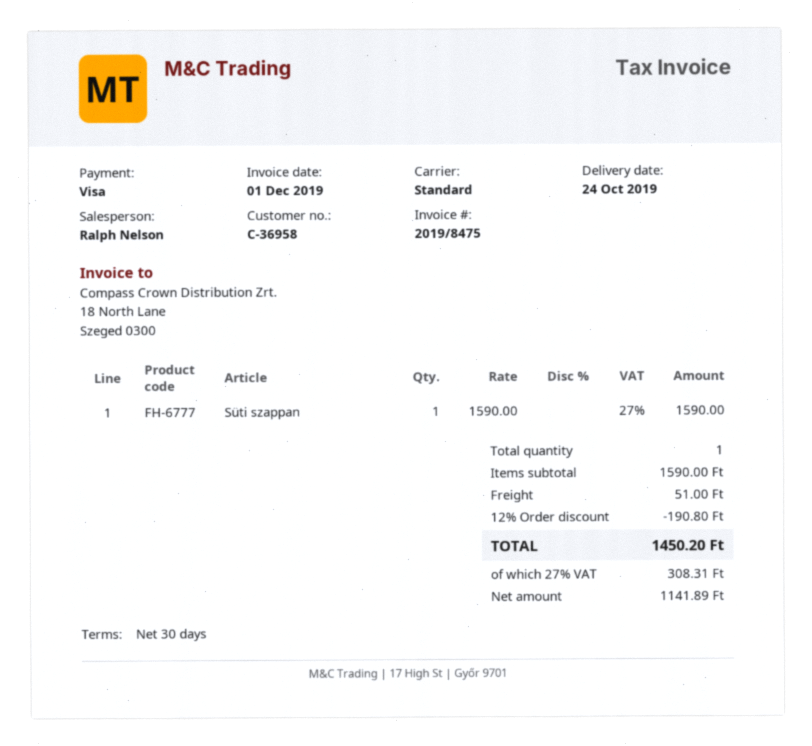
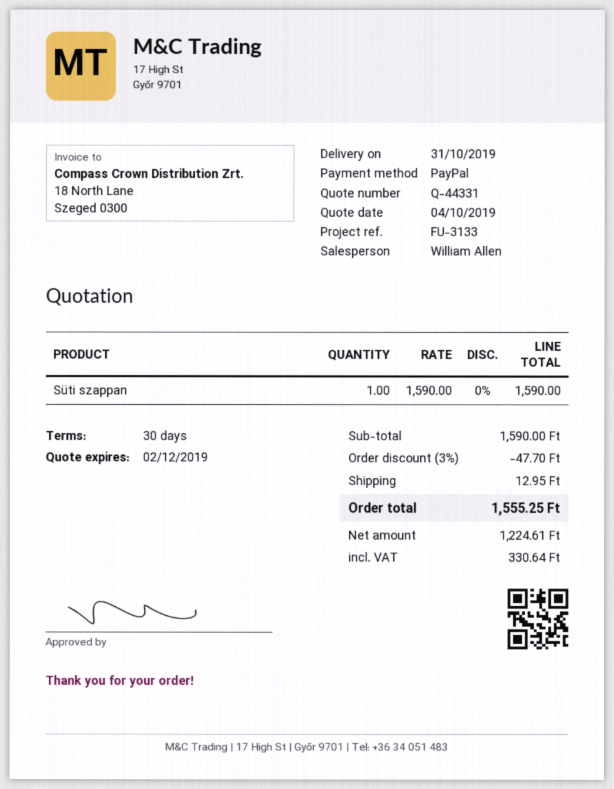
delivery date: 2019-10-24 -> 2019-10-31
sales rep: Ralph Nelson -> William Allen
payment method: Visa -> PayPal
discount: 12% = 190.80 -> 3% = 47.70
shipping: 51.00 -> 12.95
net: 1141.89 -> 1224.61
tax: 308.31 -> 330.64
total: 1450.20 -> 1555.25

